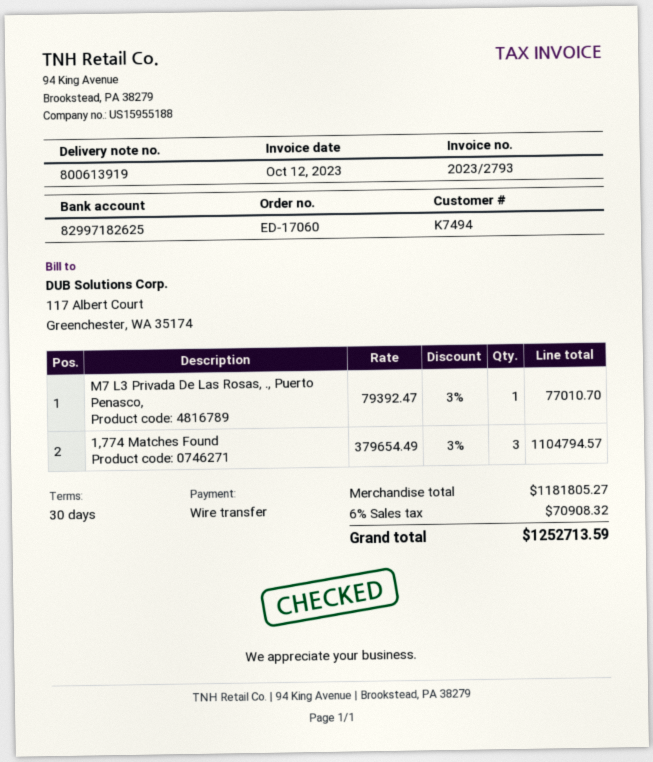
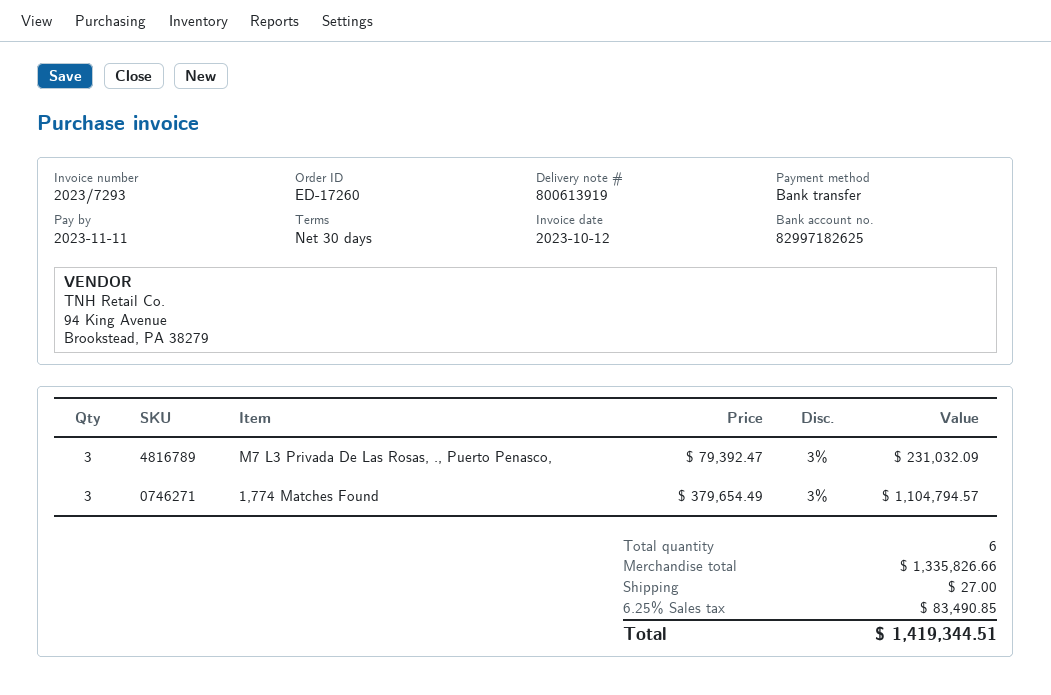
order number: ED-17060 -> ED-17260
invoice number: 2023/2793 -> 2023/7293
M7 L3 Privada De Las Rosas, ., Puerto Penasco,: 1 x 79392.47 - 3% = 77010.70 -> 3 x 79392.47 - 3% = 231032.09
subtotal: 1181805.27 -> 1335826.66
shipping: none -> 27.00
tax: 6% = 70908.32 -> 6.25% = 83490.85
total: 1252713.59 -> 1419344.51

